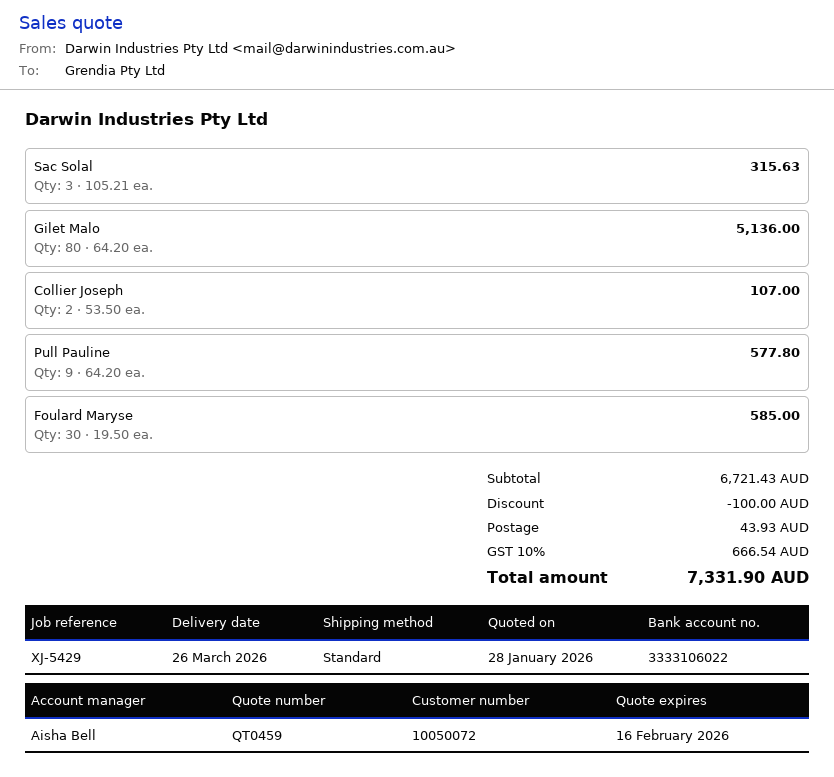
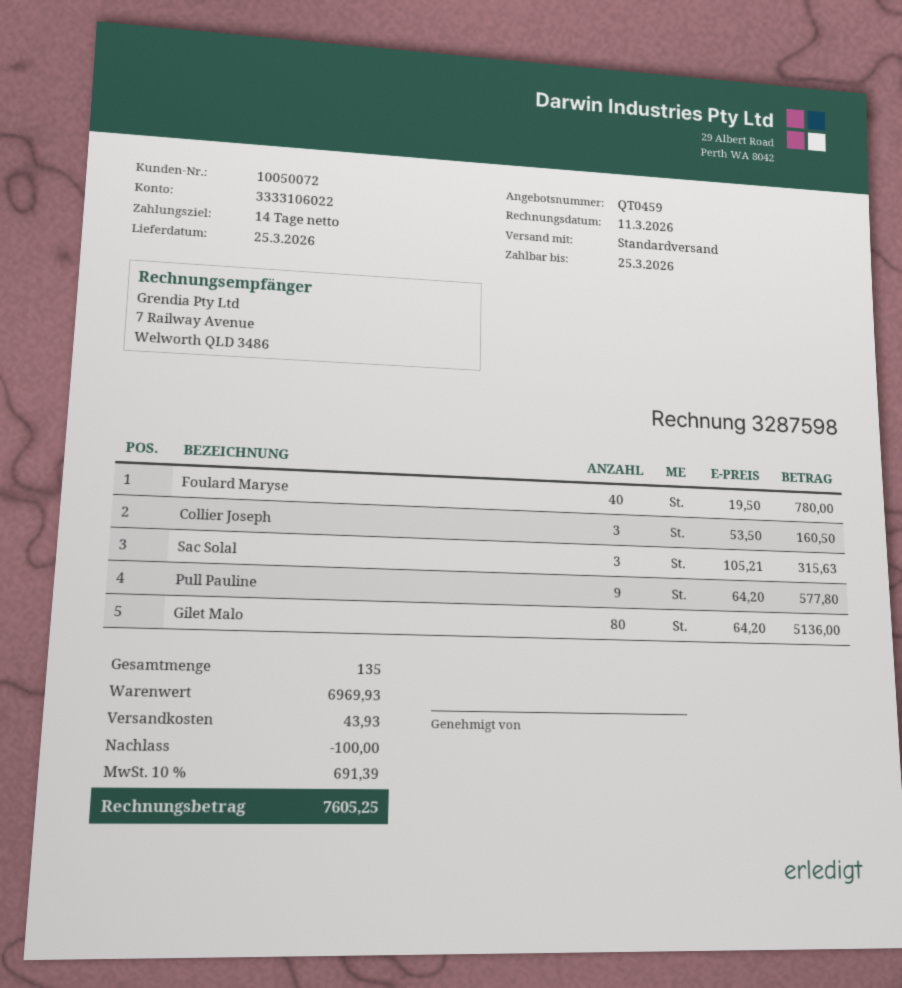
delivery date: 2026-03-26 -> 2026-03-25
Collier Joseph: 2 x 53.50 = 107.00 -> 3 x 53.50 = 160.50
Foulard Maryse: 30 x 19.50 = 585.00 -> 40 x 19.50 = 780.00
subtotal: 6721.43 -> 6969.93
tax: 10% = 666.54 -> 10% = 691.39
total: 7331.90 -> 7605.25

